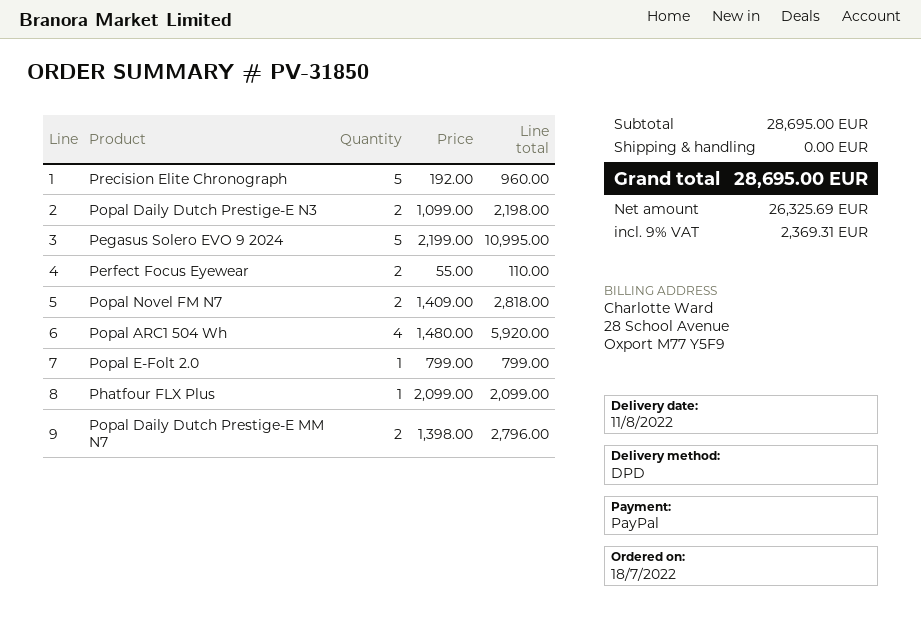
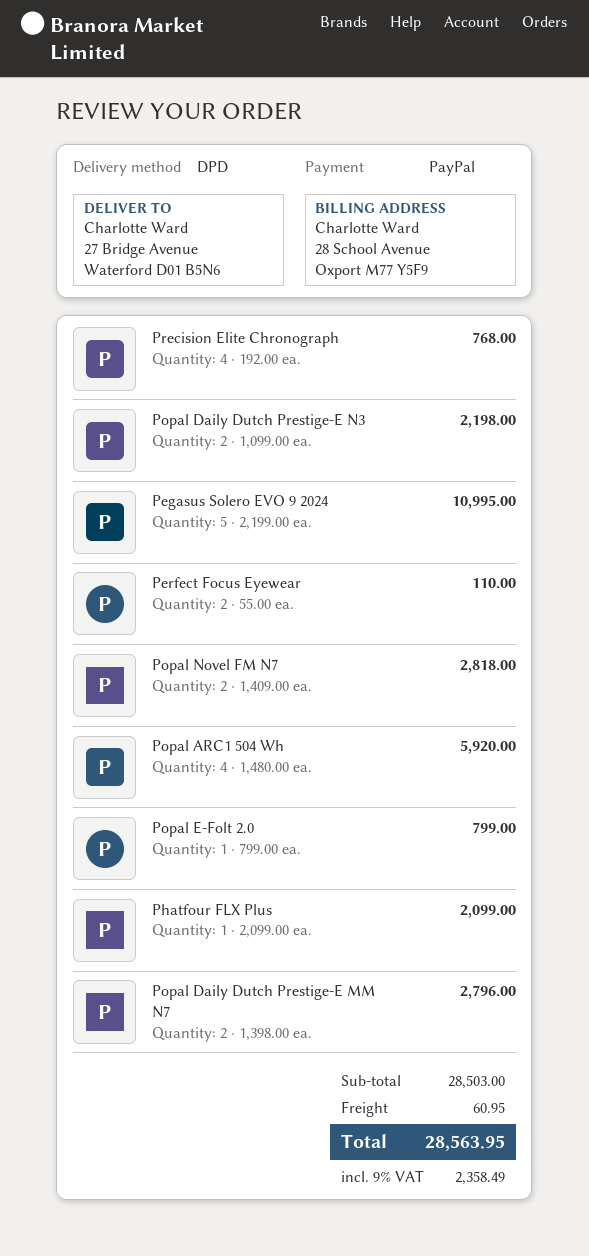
Precision Elite Chronograph: 5 x 192.00 = 960.00 -> 4 x 192.00 = 768.00
subtotal: 28695.00 -> 28503.00
shipping: 0.00 -> 60.95
tax: 9% = 2369.31 -> 9% = 2358.49
total: 28695.00 -> 28563.95

